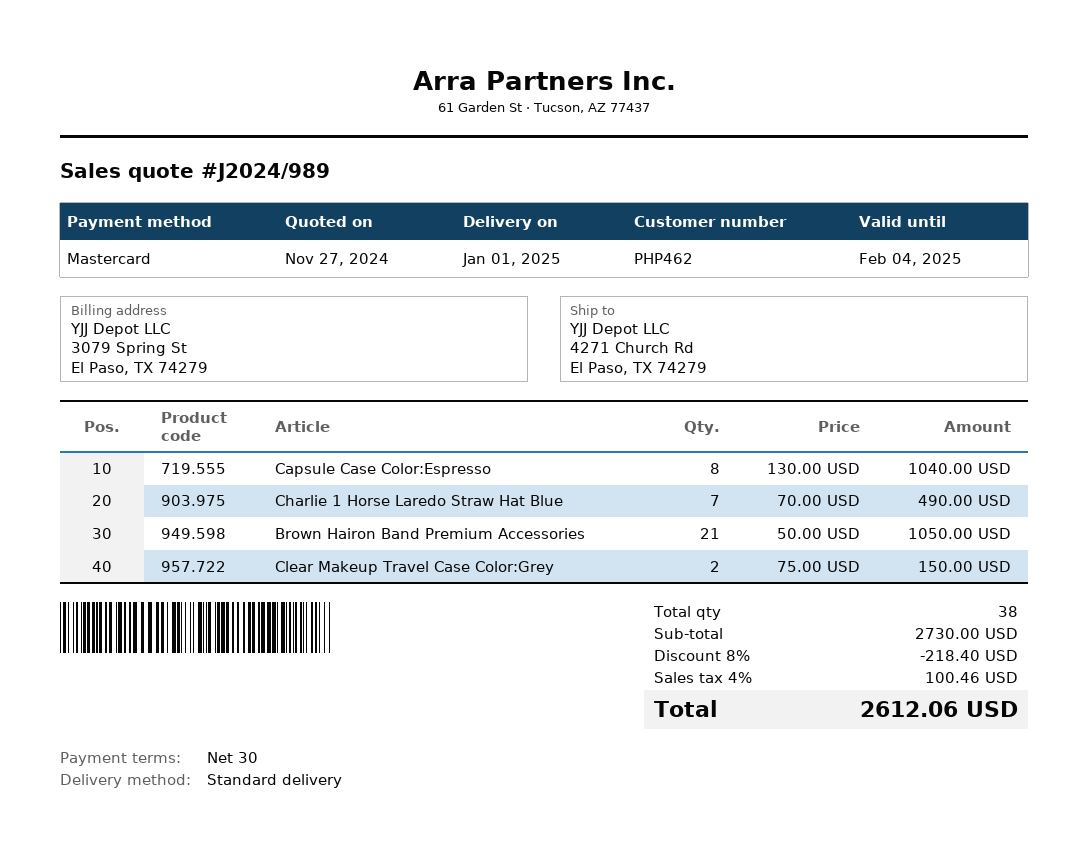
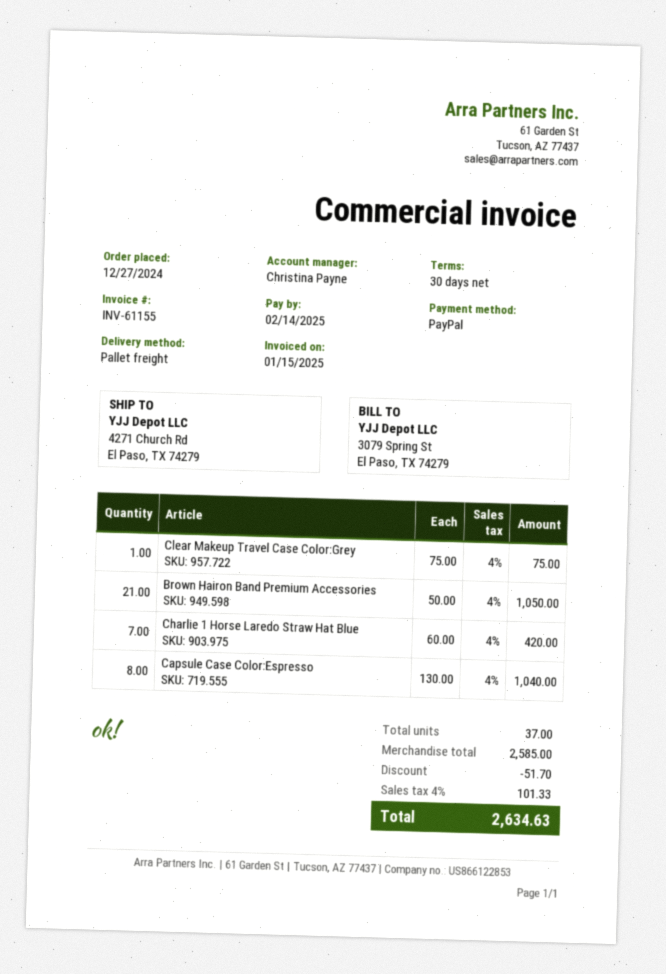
payment method: Mastercard -> PayPal
shipping method: standard -> pallet freight
Charlie 1 Horse Laredo Straw Hat Blue: 7 x 70.00 = 490.00 -> 7 x 60.00 = 420.00
Clear Makeup Travel Case Color:Grey: 2 x 75.00 = 150.00 -> 1 x 75.00 = 75.00
total quantity: 38 -> 37
subtotal: 2730.00 -> 2585.00
discount: 218.40 -> 51.70
tax: 4% = 100.46 -> 4% = 101.33
total: 2612.06 -> 2634.63

